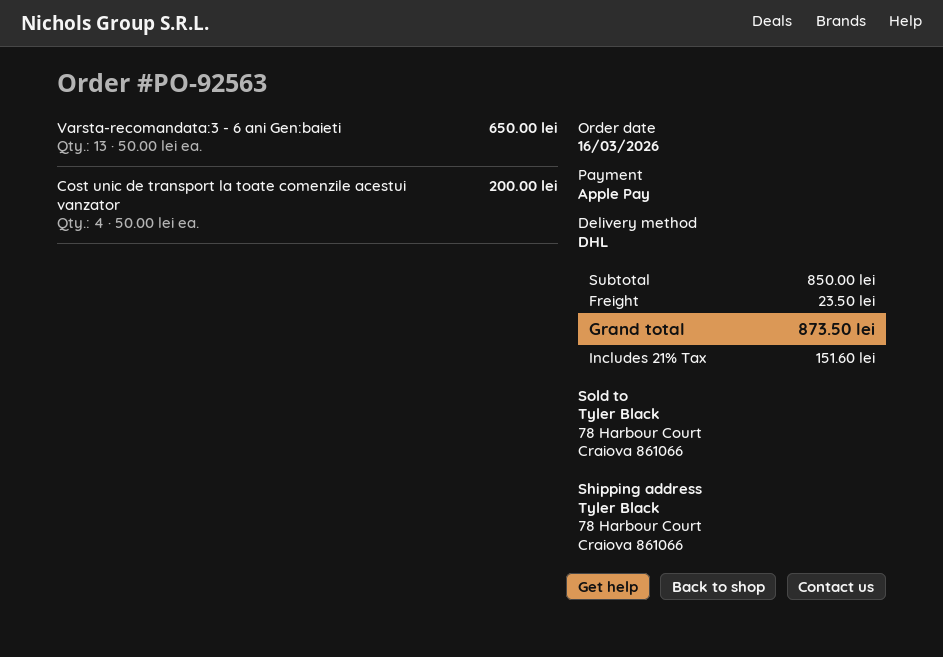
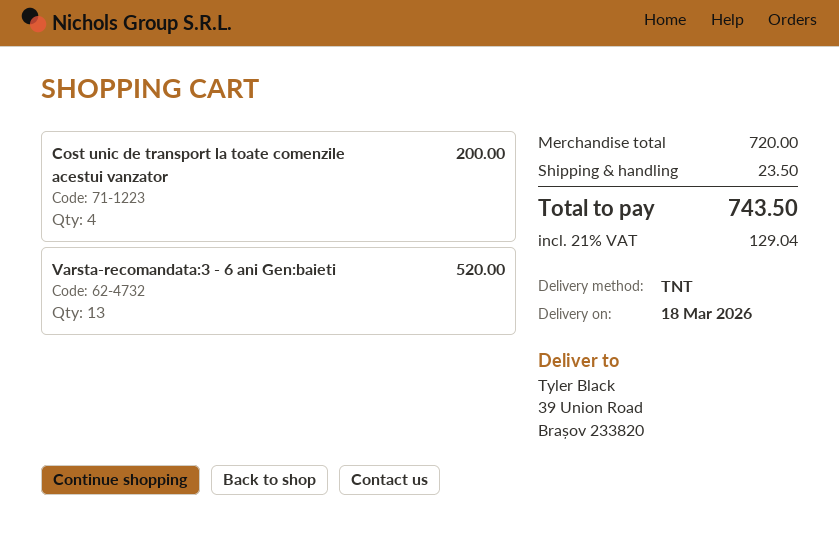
shipping method: DHL -> TNT
ship to: 78 Harbour Court, Craiova 861066 -> 39 Union Road, Brașov 233820
Varsta-recomandata:3 - 6 ani Gen:baieti: 13 for 650.00 -> 13 for 520.00
subtotal: 850.00 -> 720.00
tax: 21% = 151.60 -> 21% = 129.04
total: 873.50 -> 743.50

